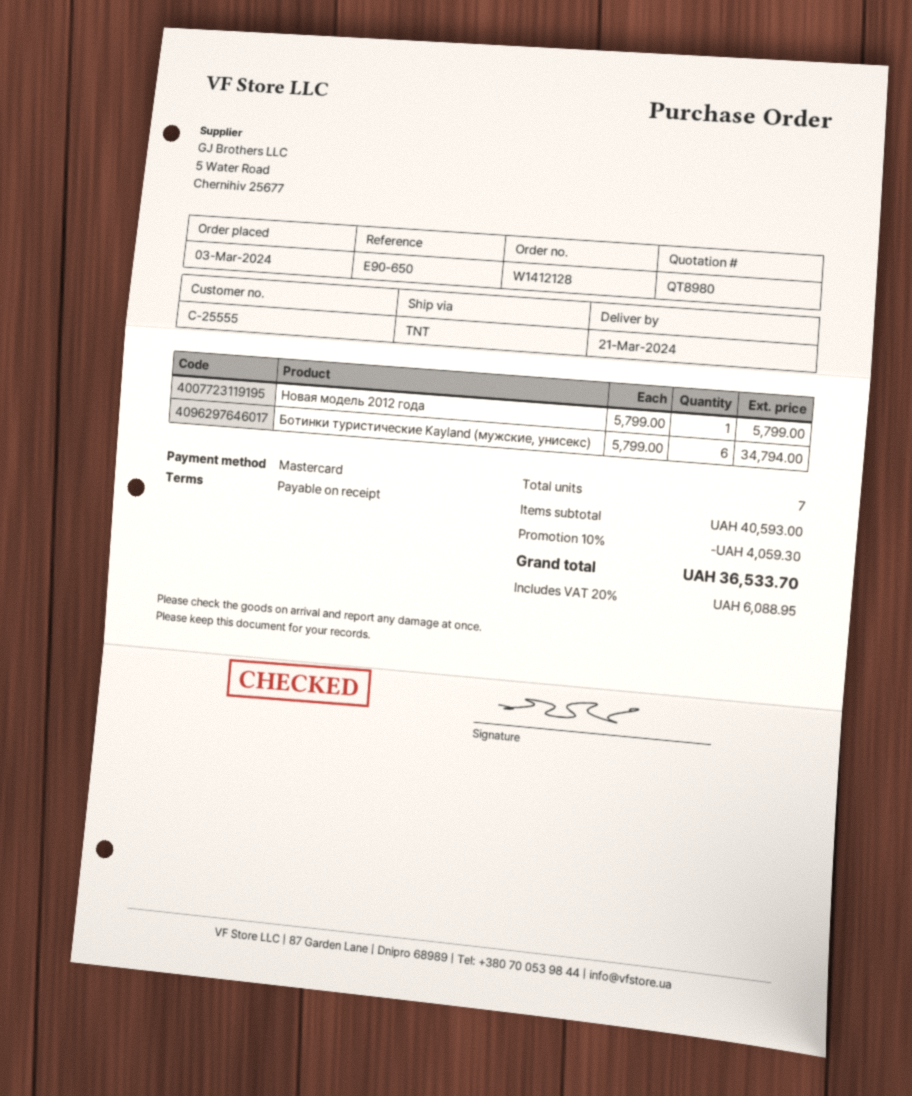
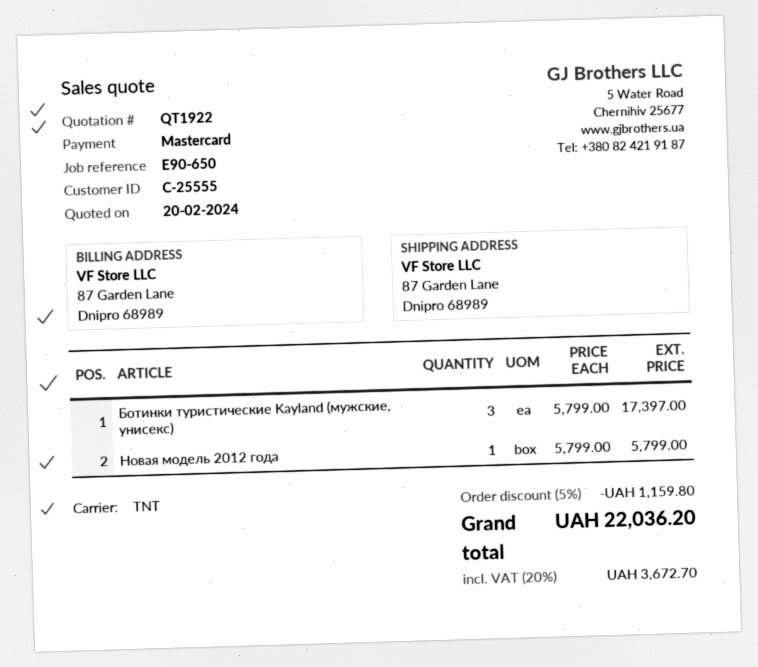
quote number: QT8980 -> QT1922
Ботинки туристические Kayland (мужские, унисекс): 6 x 5799.00 = 34794.00 -> 3 x 5799.00 = 17397.00
discount: 10% = 4059.30 -> 5% = 1159.80
tax: 20% = 6088.95 -> 20% = 3672.70
total: 36533.70 -> 22036.20

